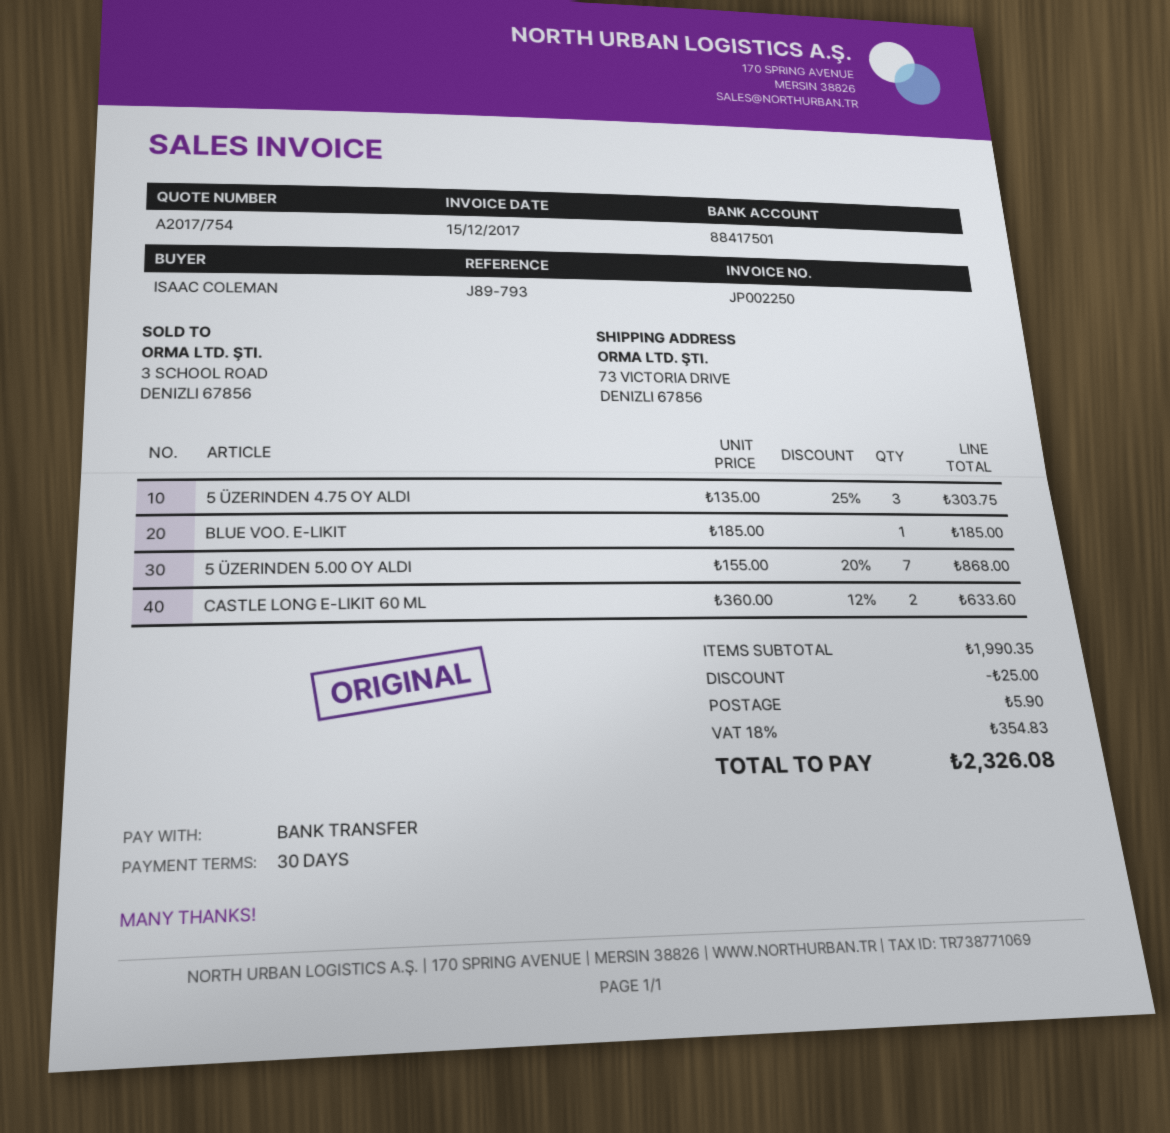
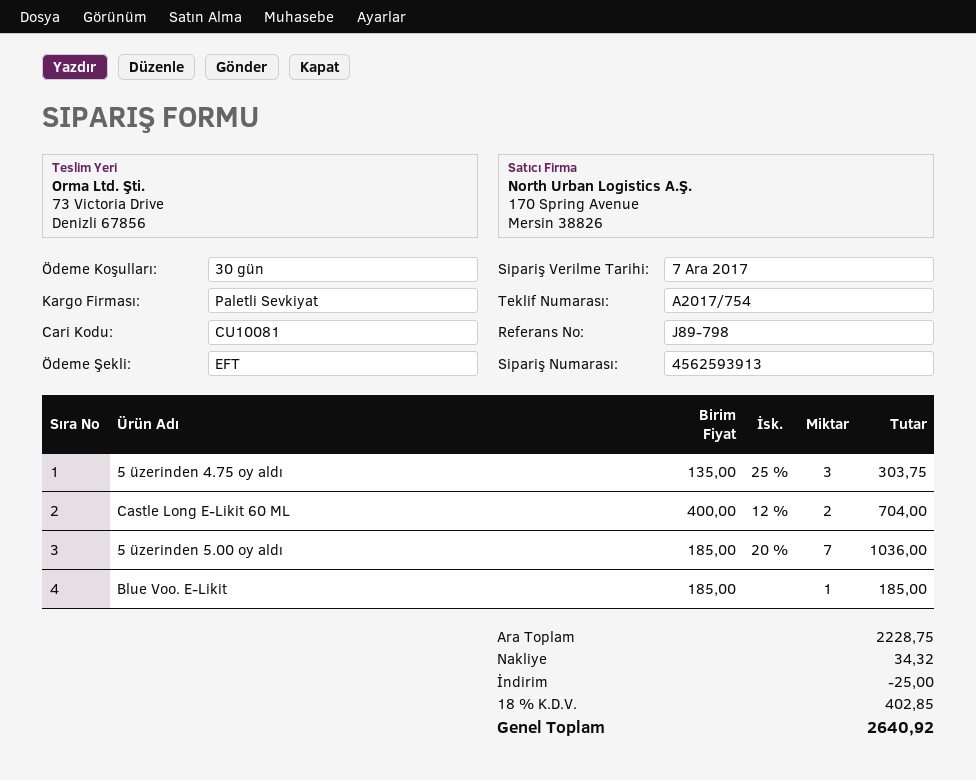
reference: J89-793 -> J89-798
5 ÜZERINDEN 5.00 OY ALDI: 7 x 155.00 - 20% = 868.00 -> 7 x 185.00 - 20% = 1036.00
CASTLE LONG E-LIKIT 60 ML: 2 x 360.00 - 12% = 633.60 -> 2 x 400.00 - 12% = 704.00
subtotal: 1990.35 -> 2228.75
shipping: 5.90 -> 34.32
tax: 18% = 354.83 -> 18% = 402.85
total: 2326.08 -> 2640.92

